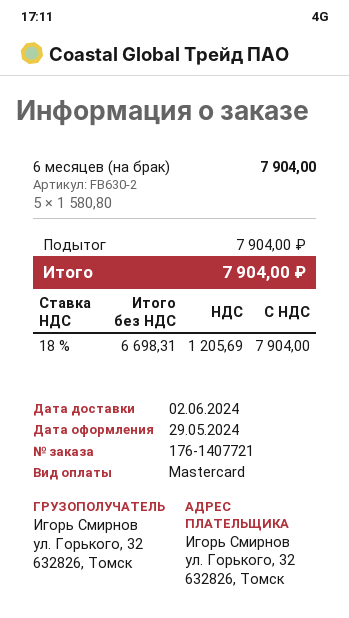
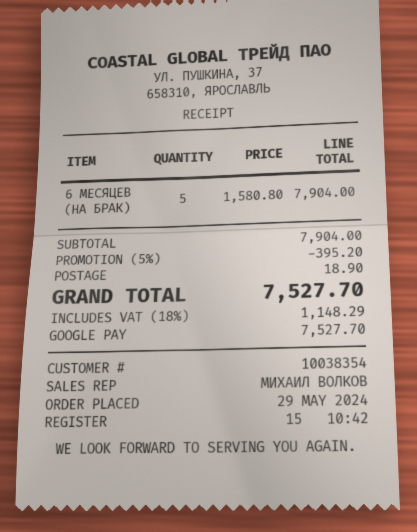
payment method: Mastercard -> Google Pay
discount: none -> 5% = 395.20
shipping: none -> 18.90
tax: 18% = 1205.69 -> 18% = 1148.29
total: 7904.00 -> 7527.70

